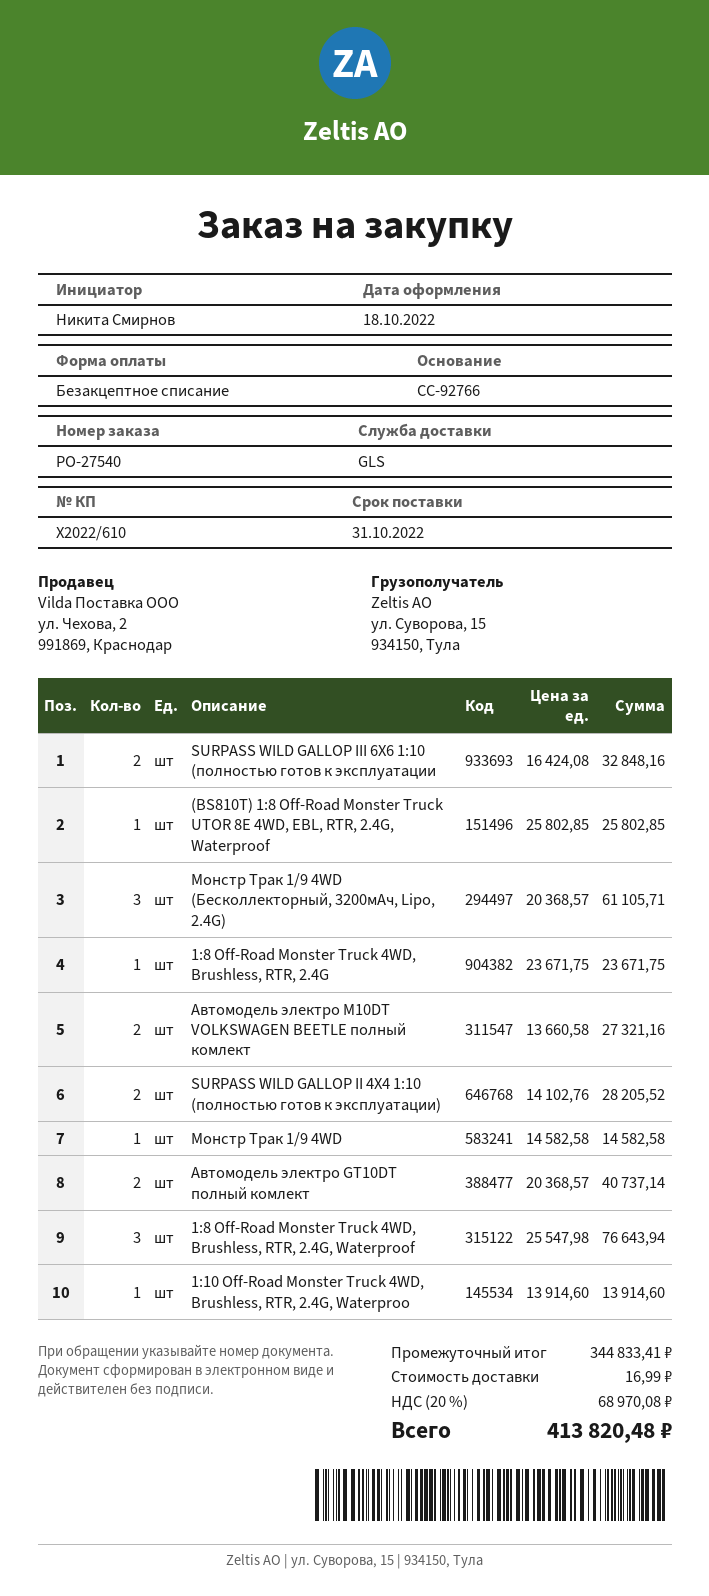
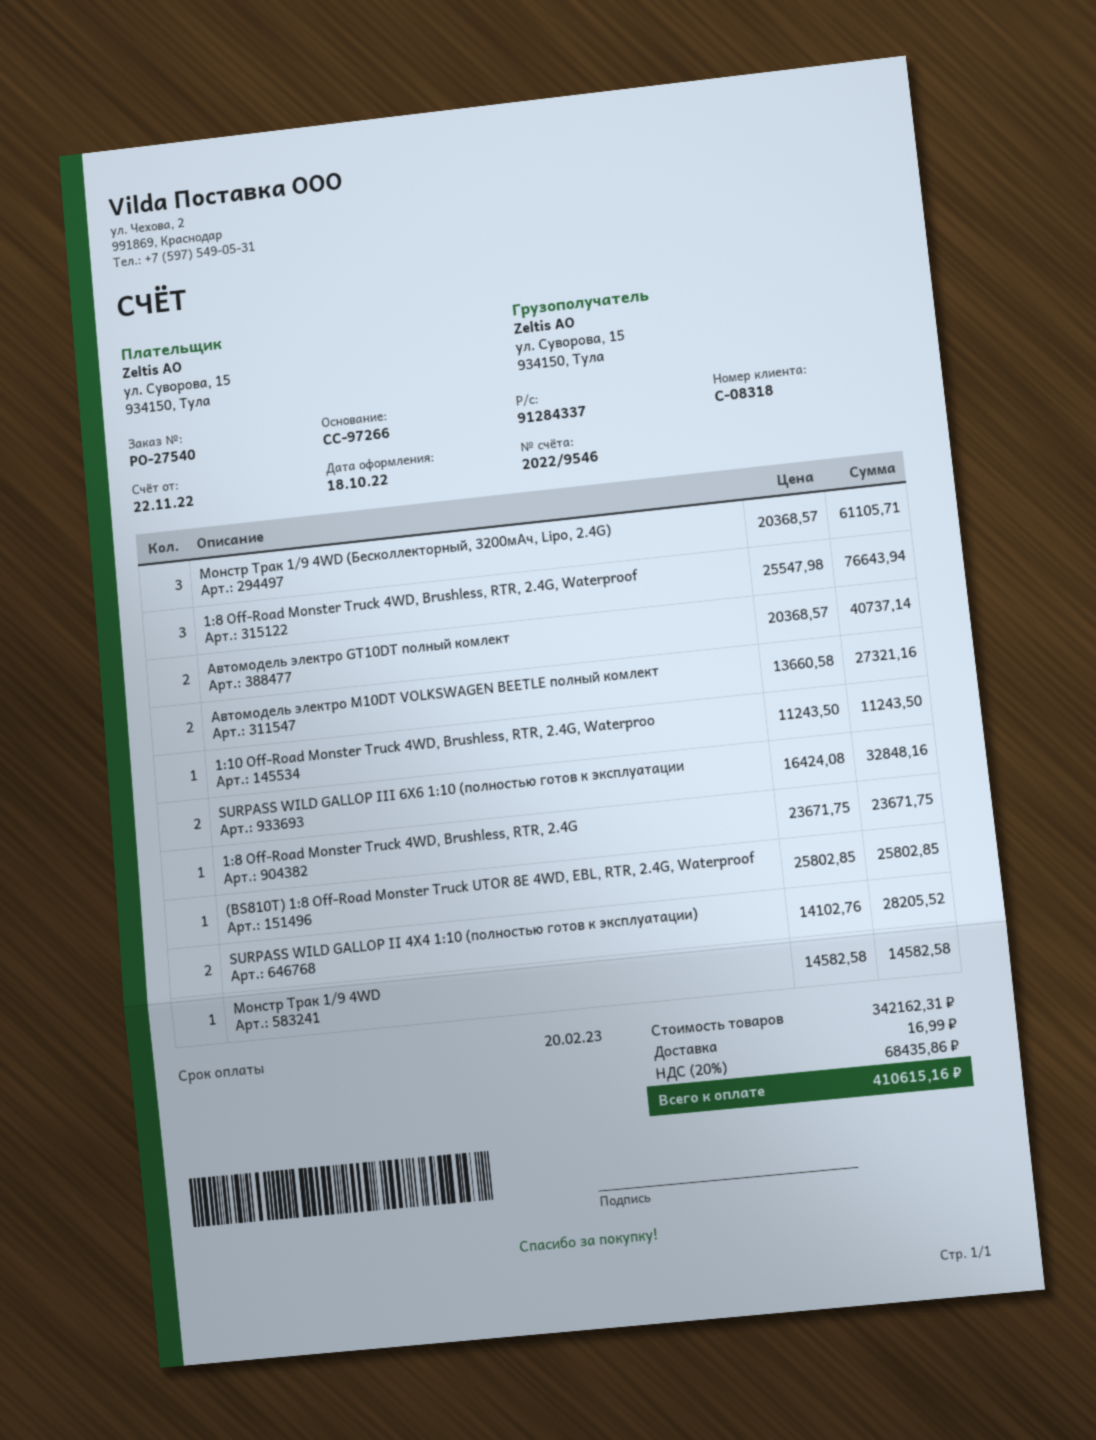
reference: CC-92766 -> CC-97266
1:10 Off-Road Monster Truck 4WD, Brushless, RTR, 2.4G, Waterproo: 1 x 13914.60 = 13914.60 -> 1 x 11243.50 = 11243.50
subtotal: 344833.41 -> 342162.31
tax: 20% = 68970.08 -> 20% = 68435.86
total: 413820.48 -> 410615.16

